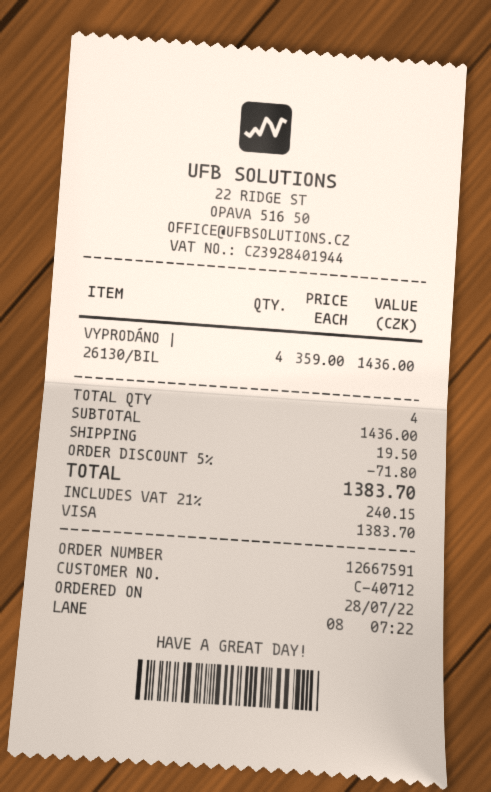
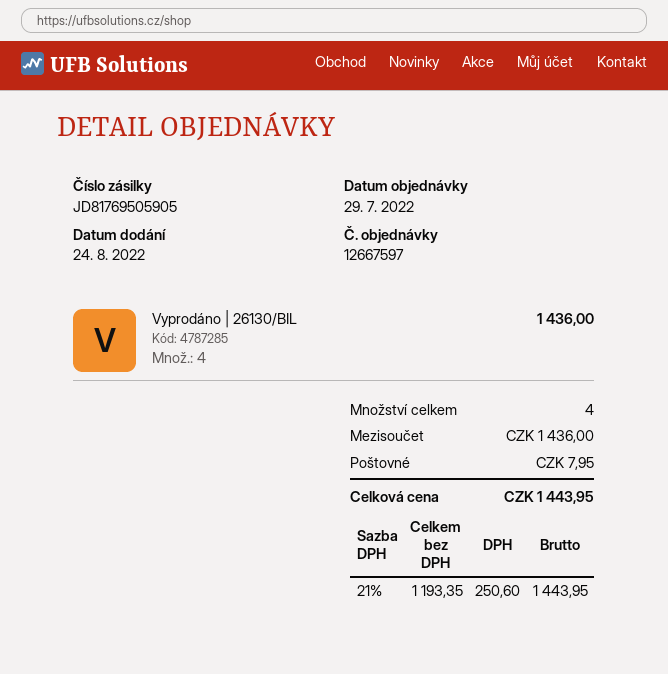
order number: 12667591 -> 12667597
order date: 2022-07-28 -> 2022-07-29
discount: 5% = 71.80 -> none
shipping: 19.50 -> 7.95
tax: 21% = 240.15 -> 21% = 250.60
total: 1383.70 -> 1443.95

